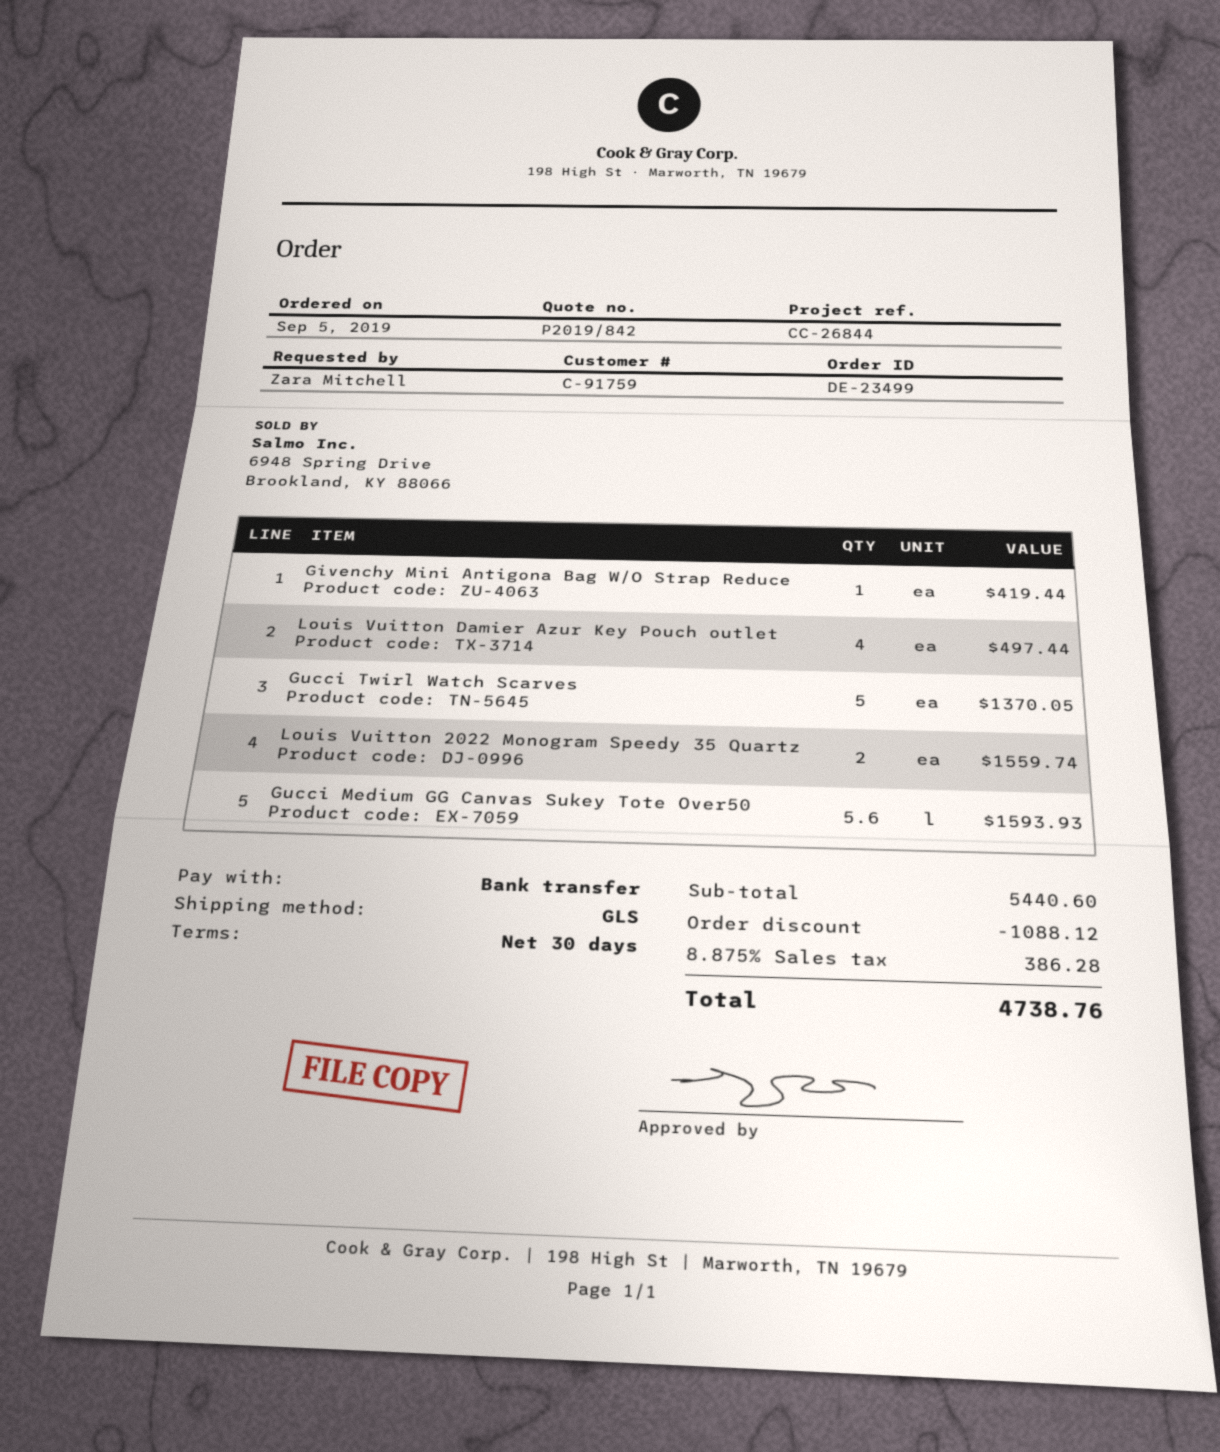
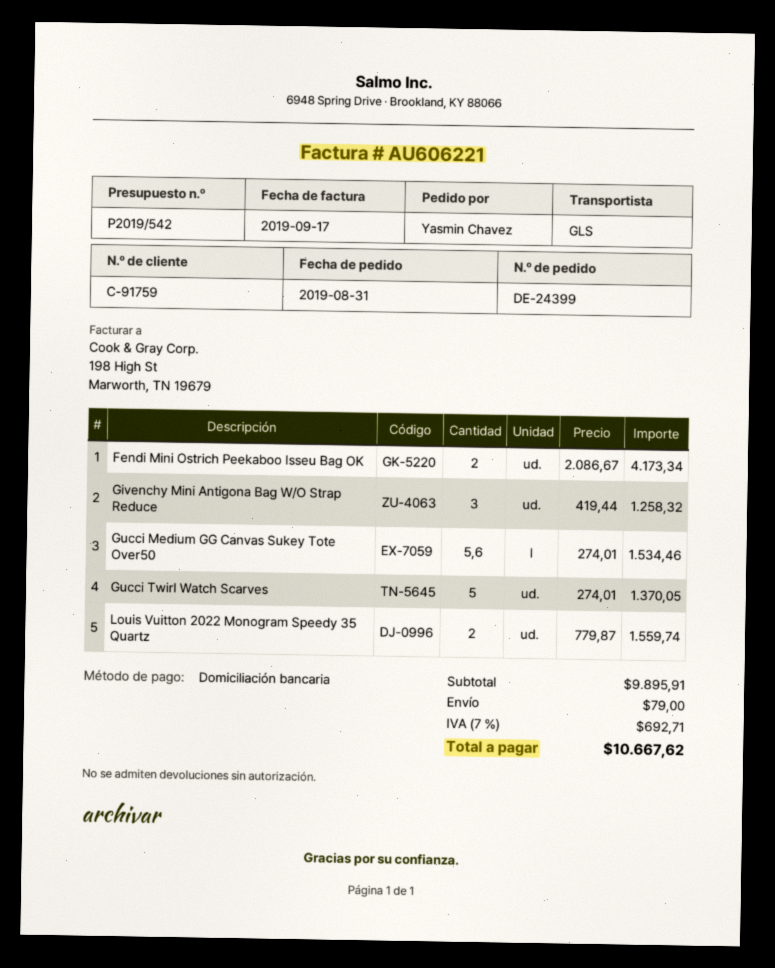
quote number: P2019/842 -> P2019/542
order number: DE-23499 -> DE-24399
order date: 2019-09-05 -> 2019-08-31
ordered by: Zara Mitchell -> Yasmin Chavez
payment method: bank transfer -> direct debit
Givenchy Mini Antigona Bag W/O Strap Reduce: 1 for 419.44 -> 3 for 1258.32
Louis Vuitton Damier Azur Key Pouch outlet: 4 for 497.44 -> none
Gucci Medium GG Canvas Sukey Tote Over50: 5.6 for 1593.93 -> 5.6 for 1534.46
Fendi Mini Ostrich Peekaboo Isseu Bag OK: none -> 2 for 4173.34
subtotal: 5440.60 -> 9895.91
discount: 1088.12 -> none
shipping: none -> 79.00
tax: 8.875% = 386.28 -> 7% = 692.71
total: 4738.76 -> 10667.62

